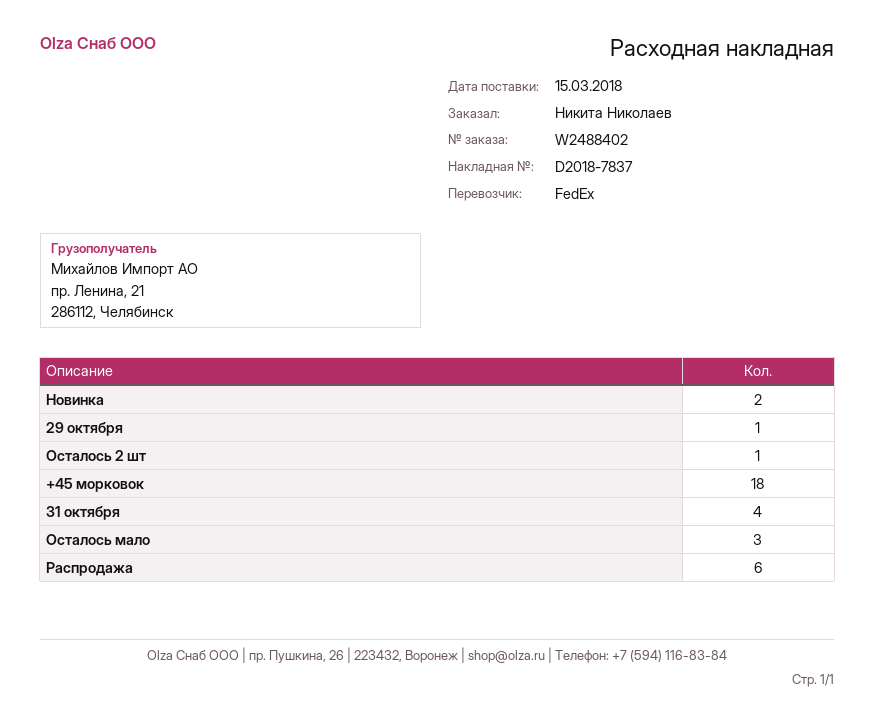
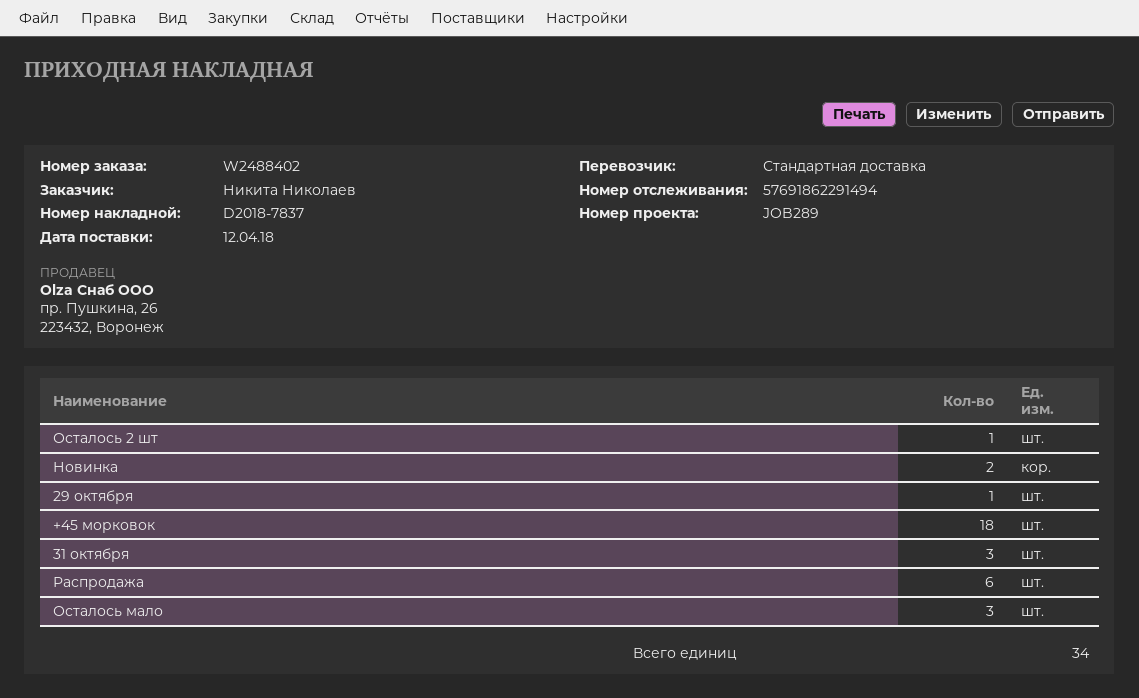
delivery date: 2018-03-15 -> 2018-04-12
shipping method: FedEx -> standard
31 октября: 4 -> 3

